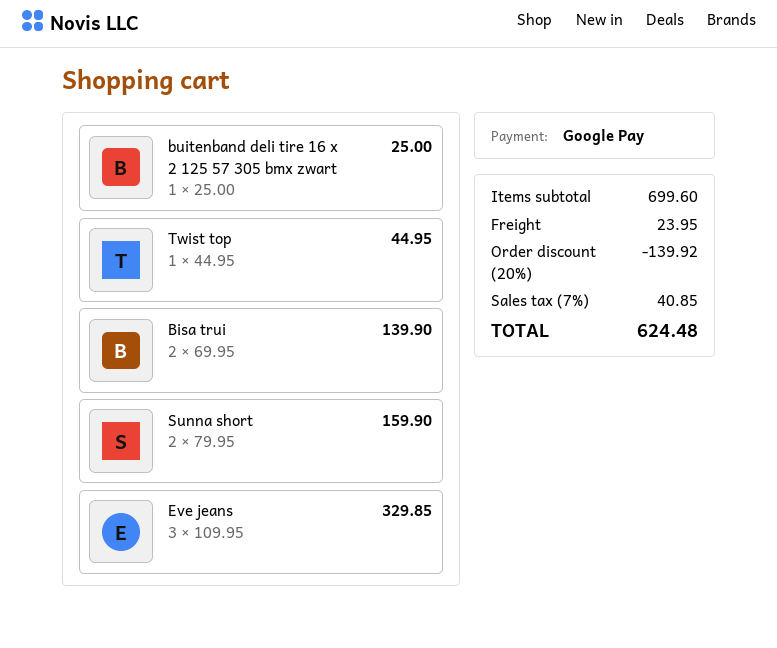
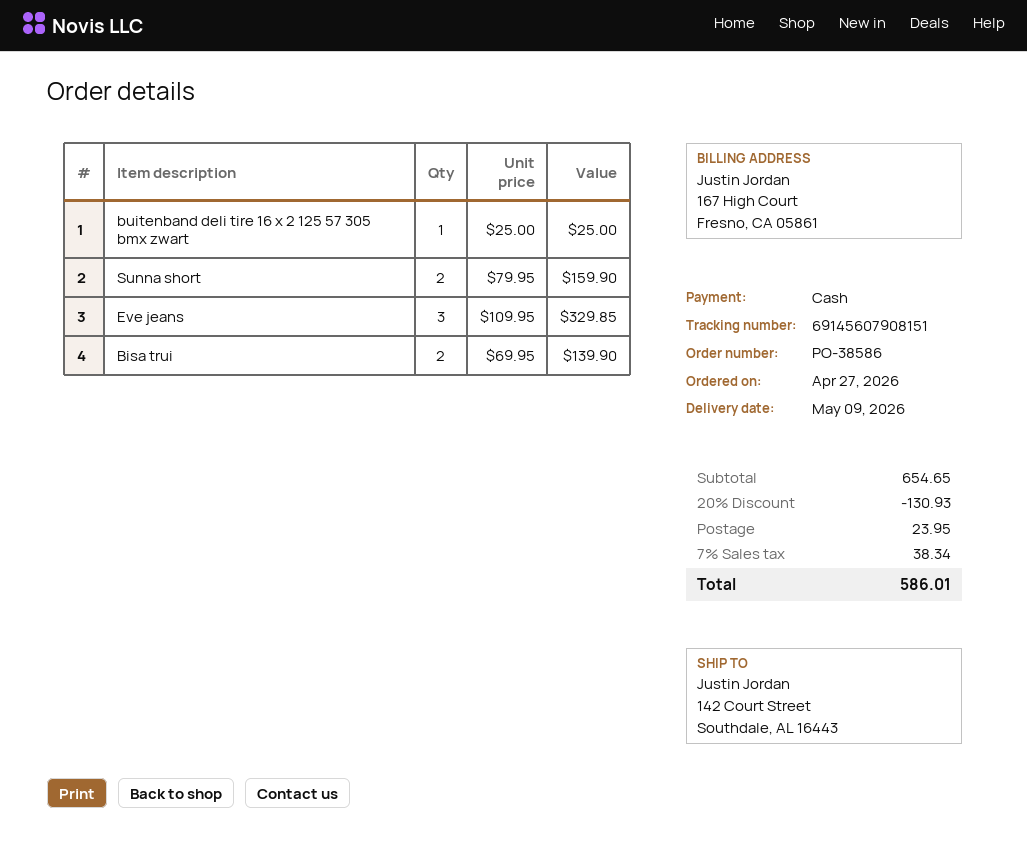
payment method: Google Pay -> cash
Twist top: 1 x 44.95 = 44.95 -> none
subtotal: 699.60 -> 654.65
discount: 20% = 139.92 -> 20% = 130.93
tax: 7% = 40.85 -> 7% = 38.34
total: 624.48 -> 586.01

